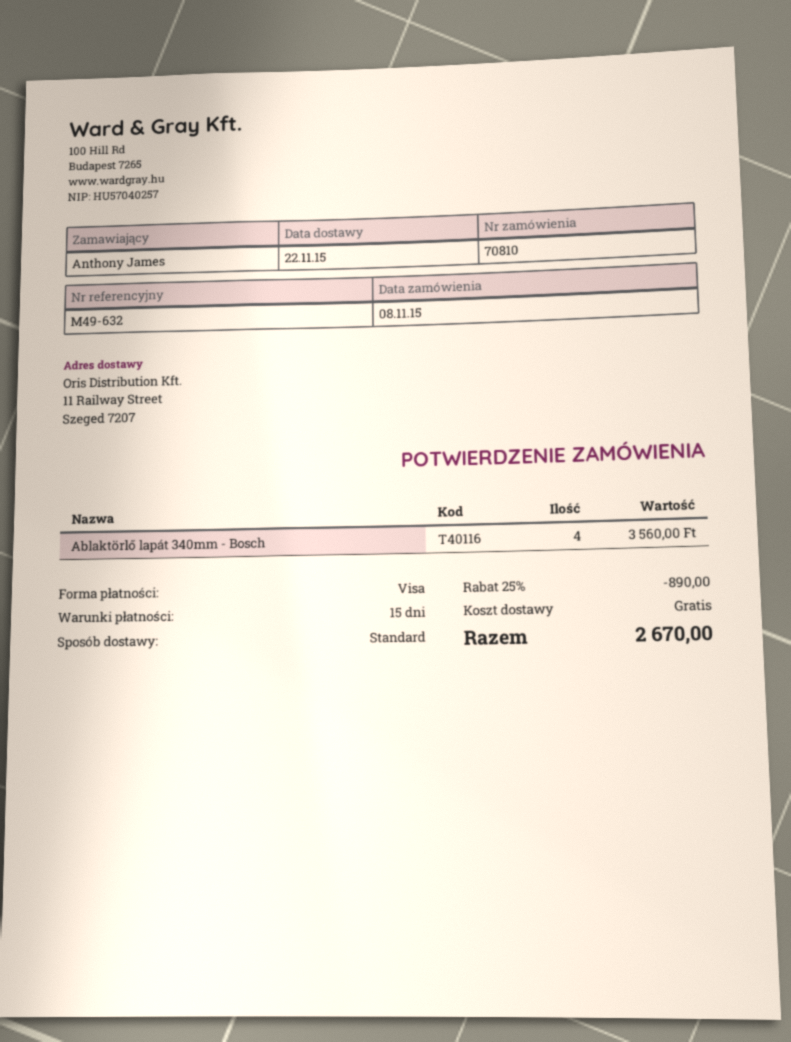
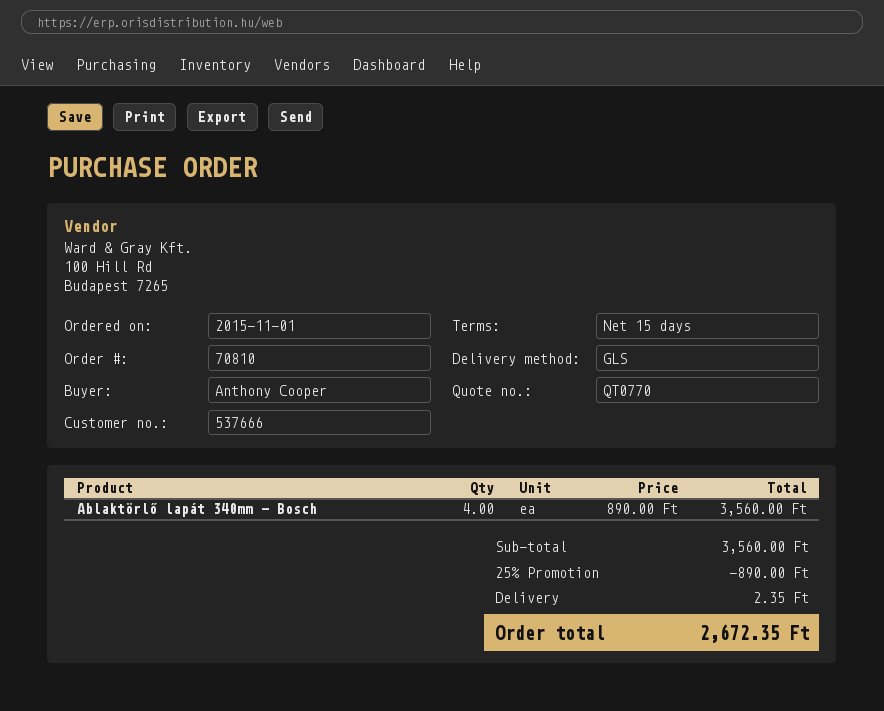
order date: 2015-11-08 -> 2015-11-01
ordered by: Anthony James -> Anthony Cooper
shipping method: standard -> GLS
shipping: 0.00 -> 2.35
total: 2670.00 -> 2672.35

